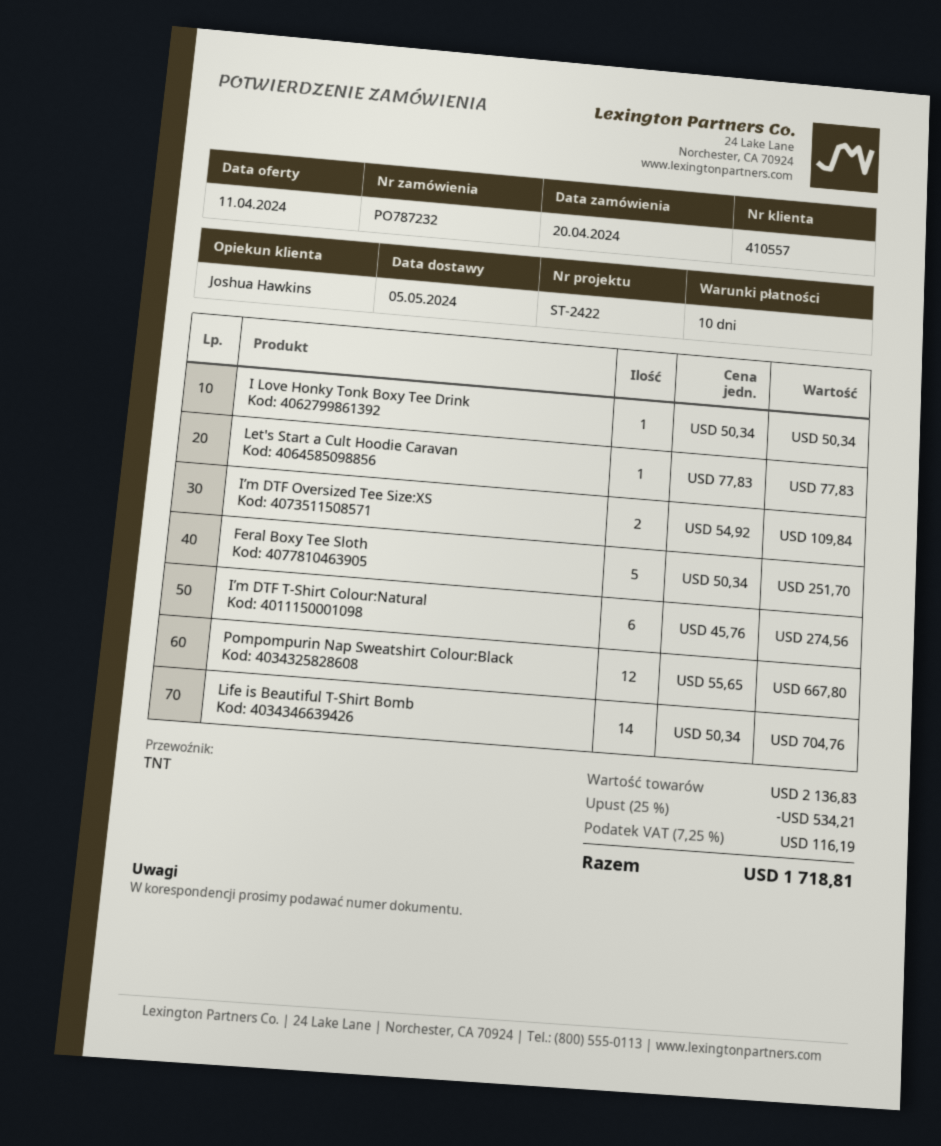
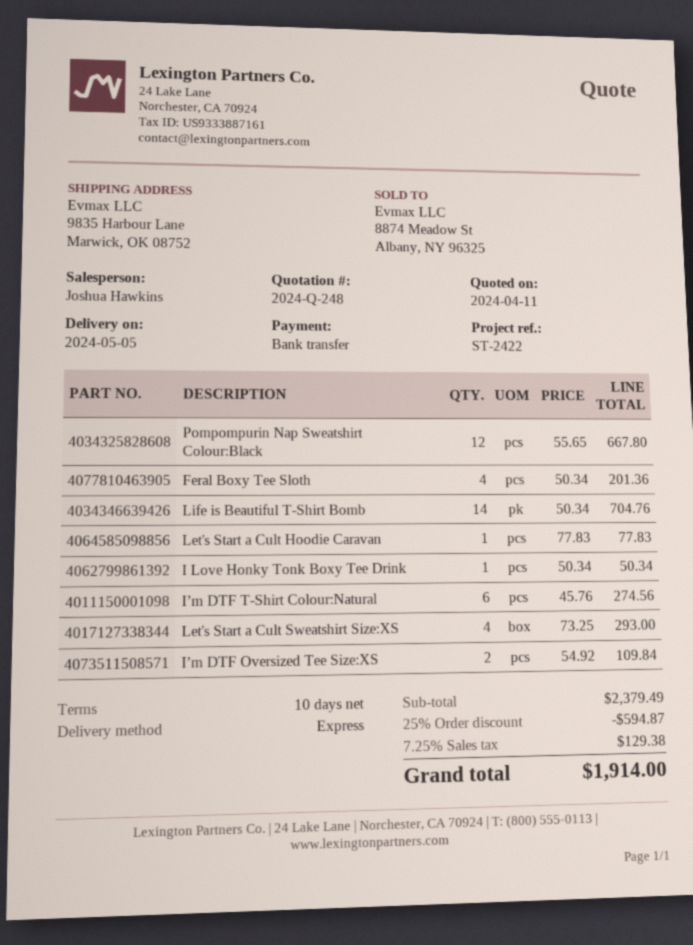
shipping method: TNT -> express
Feral Boxy Tee Sloth: 5 x 50.34 = 251.70 -> 4 x 50.34 = 201.36
Let's Start a Cult Sweatshirt Size:XS: none -> 4 x 73.25 = 293.00
subtotal: 2136.83 -> 2379.49
discount: 25% = 534.21 -> 25% = 594.87
tax: 7.25% = 116.19 -> 7.25% = 129.38
total: 1718.81 -> 1914.00

